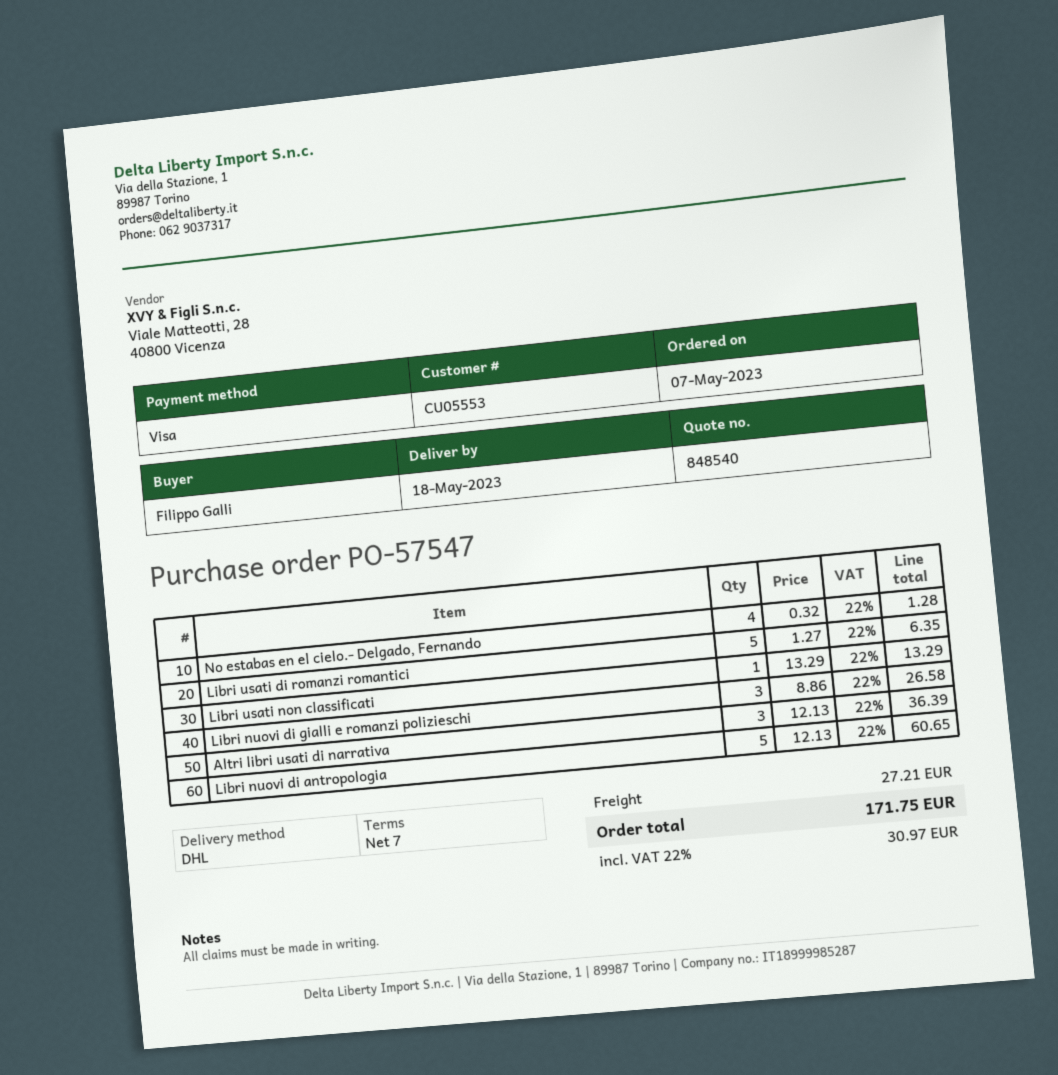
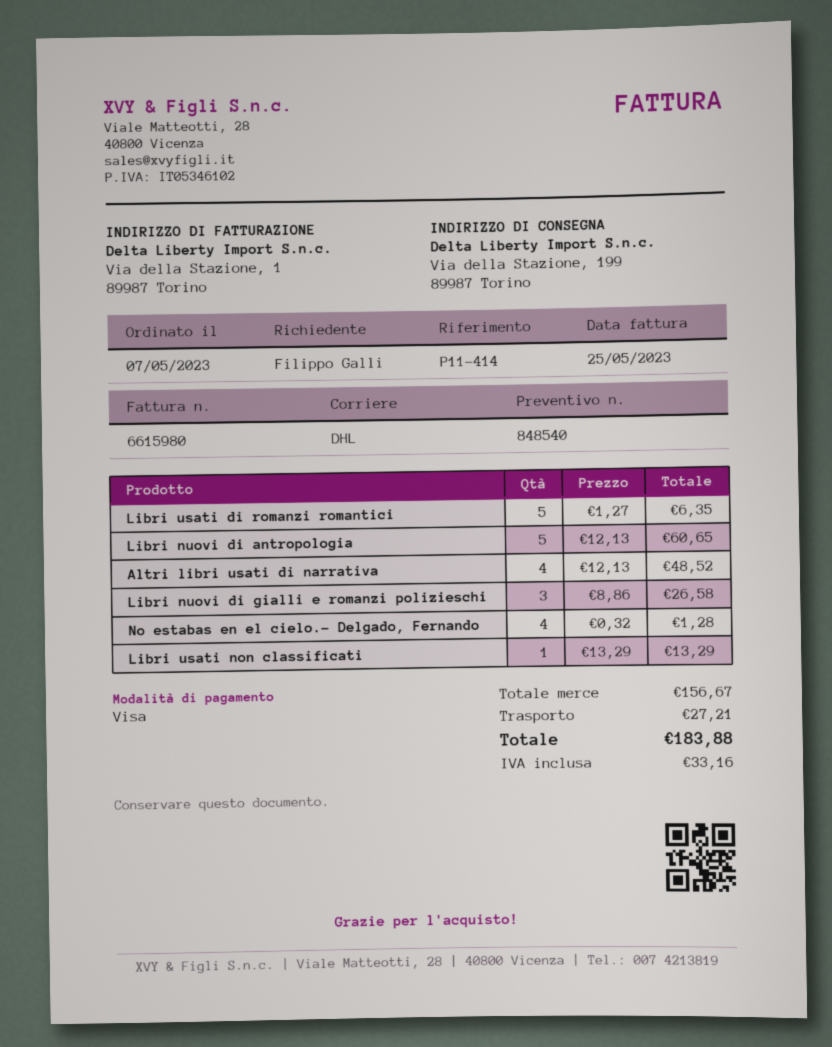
Altri libri usati di narrativa: 3 x 12.13 = 36.39 -> 4 x 12.13 = 48.52
tax: 30.97 -> 33.16
total: 171.75 -> 183.88

